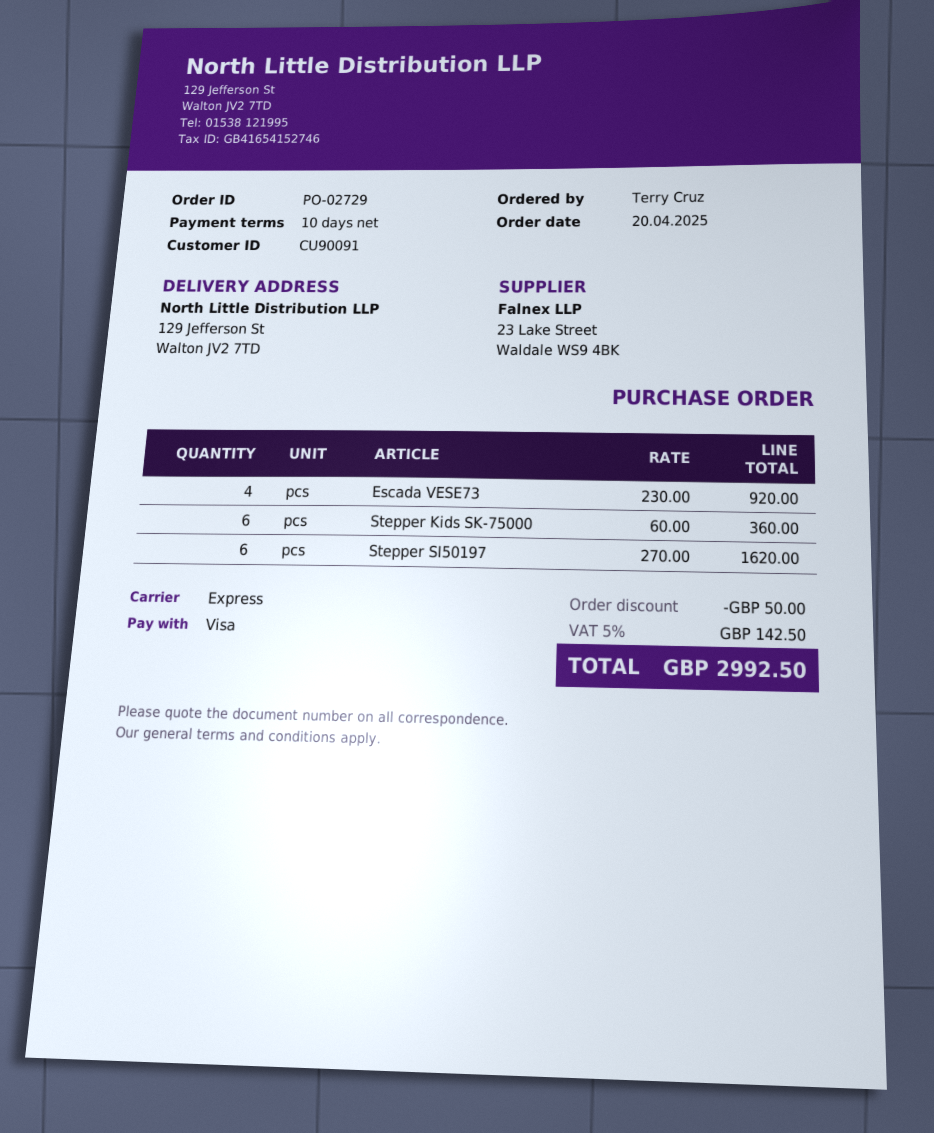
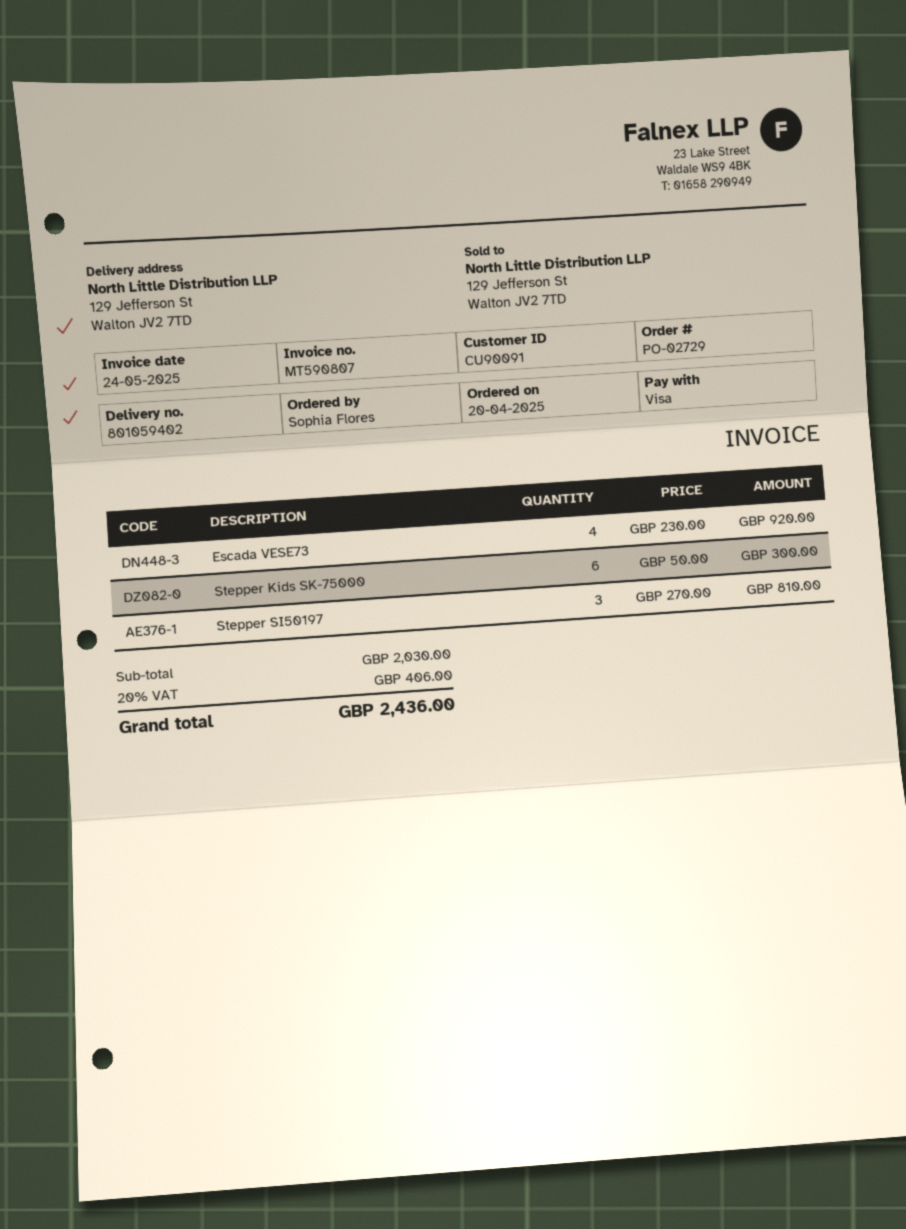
ordered by: Terry Cruz -> Sophia Flores
Stepper Kids SK-75000: 6 x 60.00 = 360.00 -> 6 x 50.00 = 300.00
Stepper SI50197: 6 x 270.00 = 1620.00 -> 3 x 270.00 = 810.00
discount: 50.00 -> none
tax: 5% = 142.50 -> 20% = 406.00
total: 2992.50 -> 2436.00

